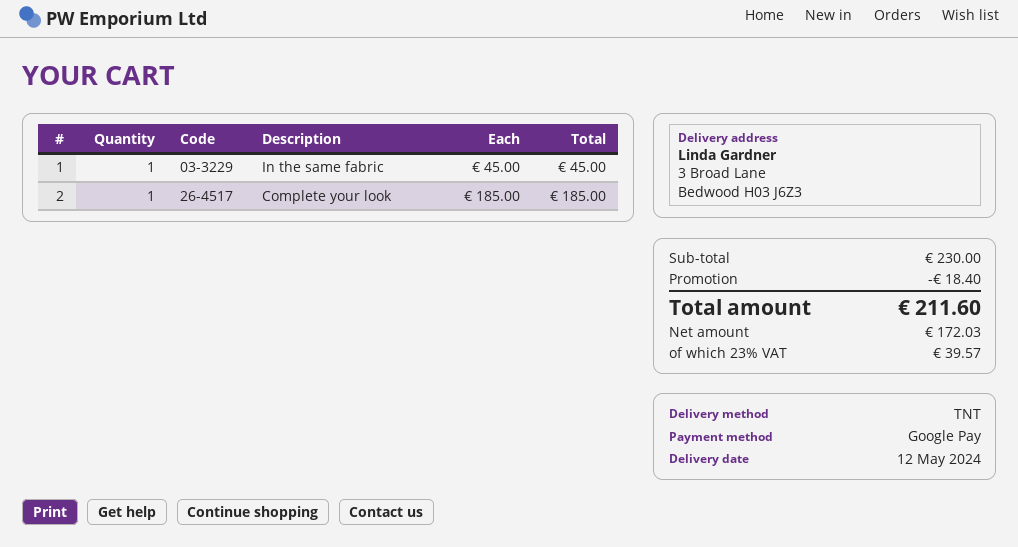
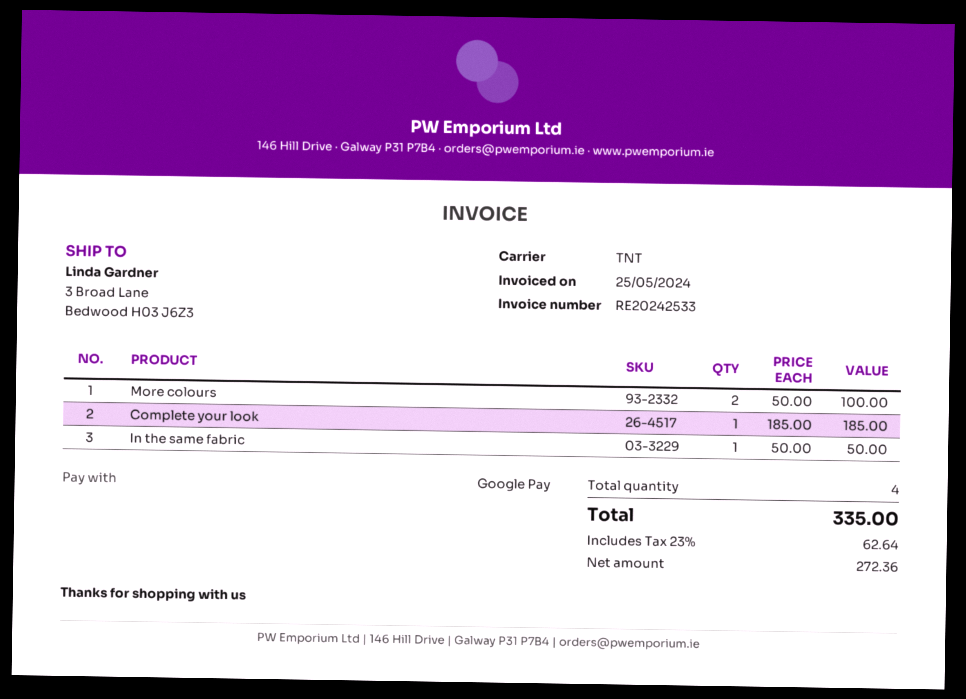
In the same fabric: 1 x 45.00 = 45.00 -> 1 x 50.00 = 50.00
More colours: none -> 2 x 50.00 = 100.00
discount: 18.40 -> none
net: 172.03 -> 272.36
tax: 23% = 39.57 -> 23% = 62.64
total: 211.60 -> 335.00

